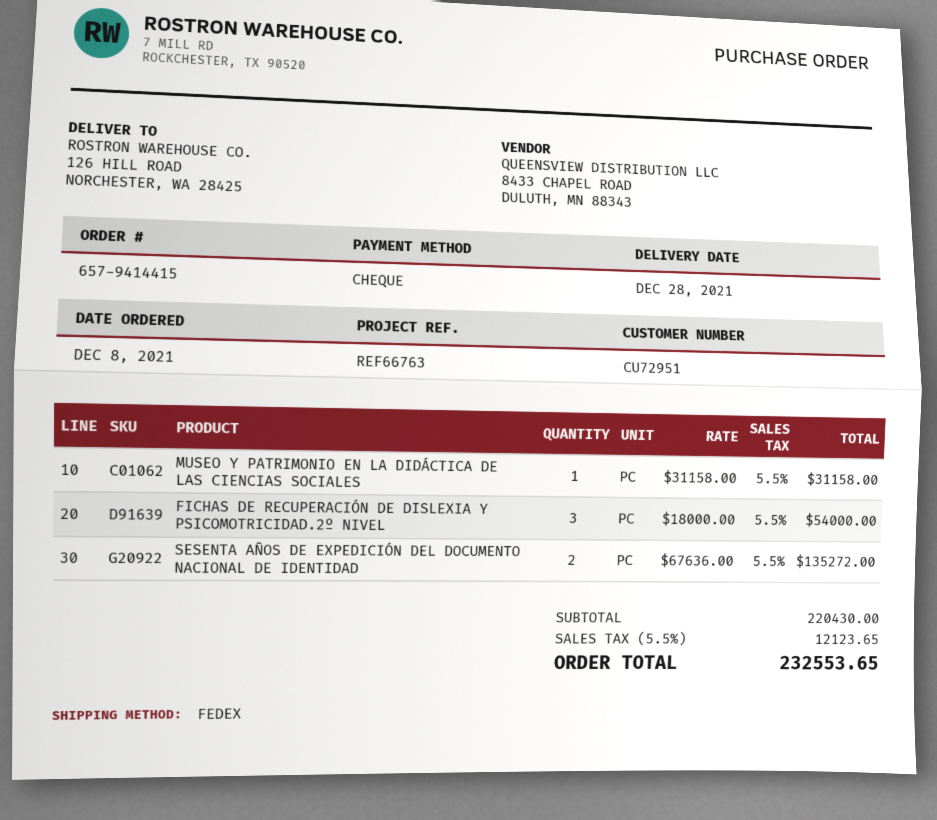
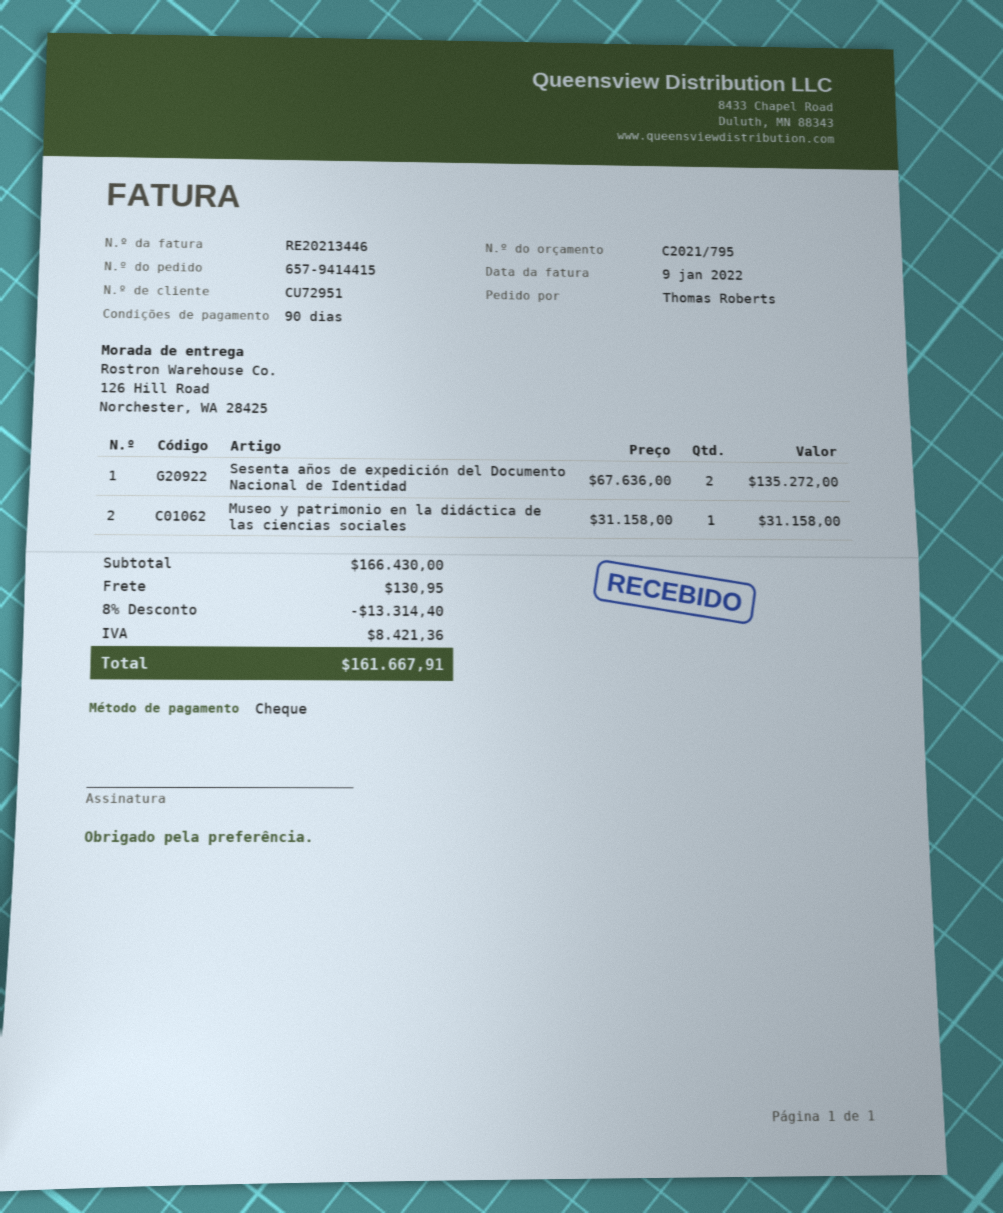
FICHAS DE RECUPERACIÓN DE DISLEXIA Y PSICOMOTRICIDAD.2º NIVEL: 3 x 18000.00 = 54000.00 -> none
subtotal: 220430.00 -> 166430.00
discount: none -> 8% = 13314.40
shipping: none -> 130.95
tax: 12123.65 -> 8421.36
total: 232553.65 -> 161667.91

